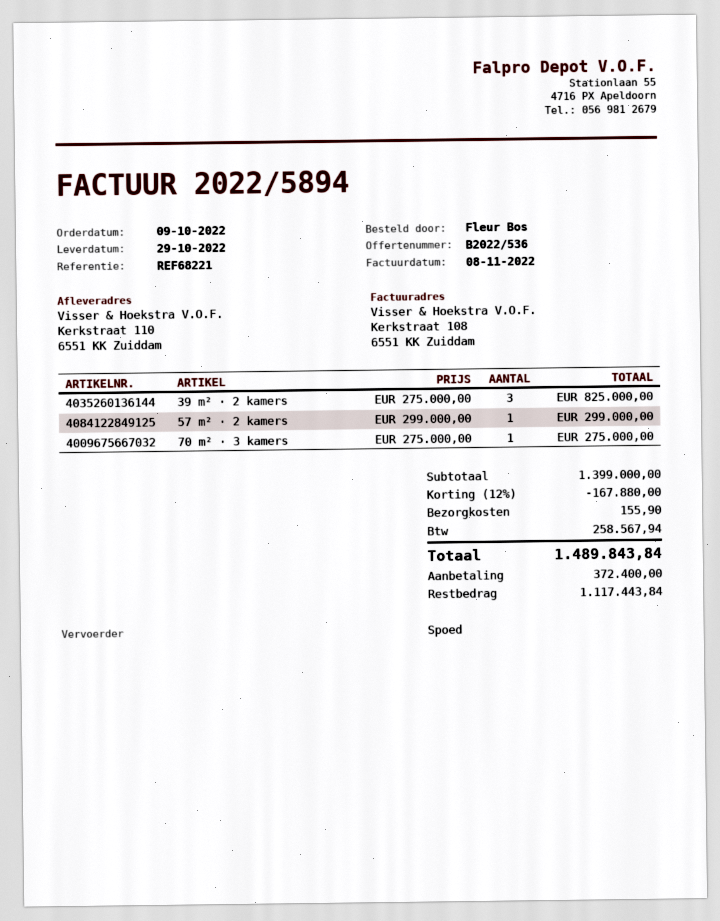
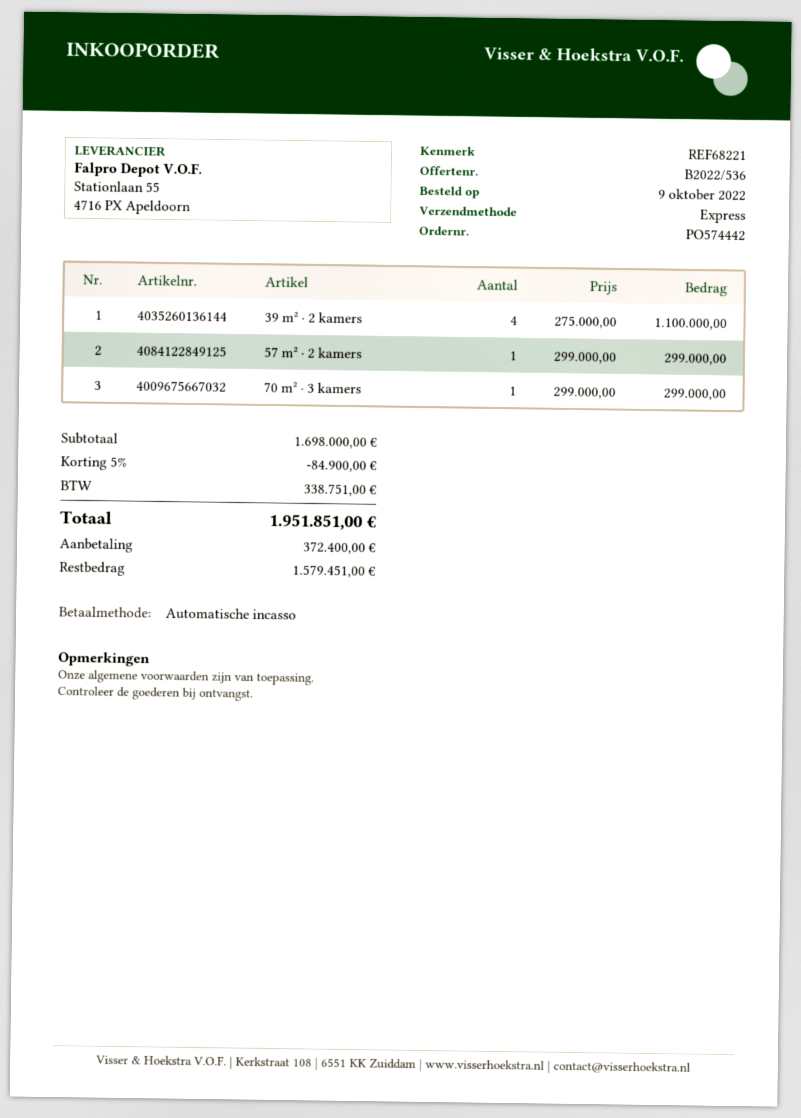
39 m² · 2 kamers: 3 x 275000.00 = 825000.00 -> 4 x 275000.00 = 1100000.00
70 m² · 3 kamers: 1 x 275000.00 = 275000.00 -> 1 x 299000.00 = 299000.00
subtotal: 1399000.00 -> 1698000.00
discount: 12% = 167880.00 -> 5% = 84900.00
shipping: 155.90 -> none
tax: 258567.94 -> 338751.00
total: 1489843.84 -> 1951851.00
balance: 1117443.84 -> 1579451.00

